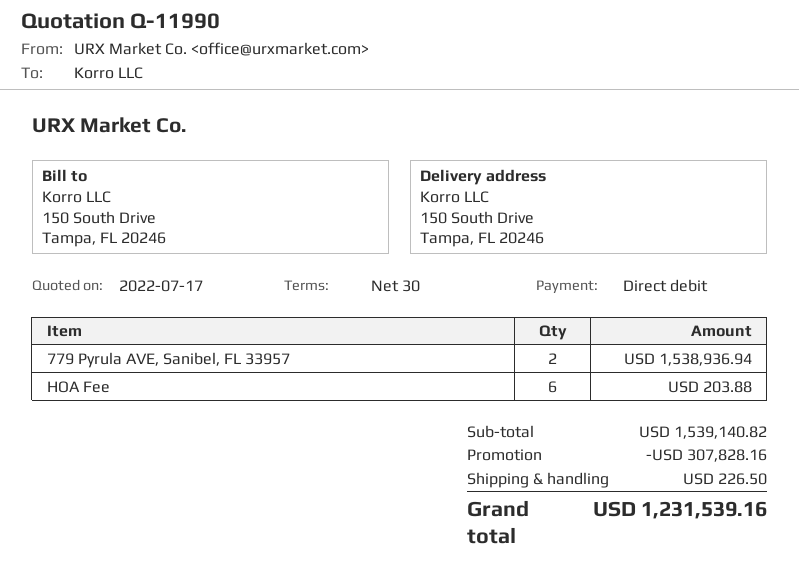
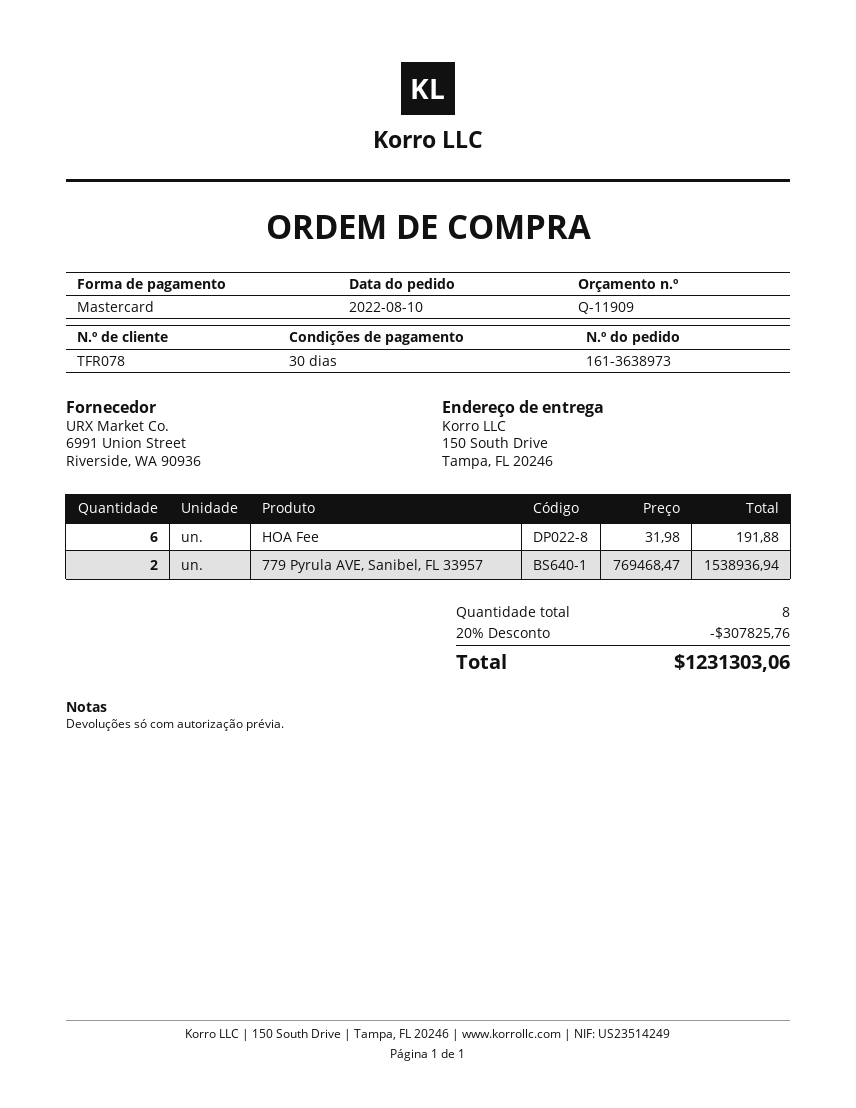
quote number: Q-11990 -> Q-11909
payment method: direct debit -> Mastercard
HOA Fee: 6 for 203.88 -> 6 for 191.88
discount: 307828.16 -> 307825.76
shipping: 226.50 -> none
total: 1231539.16 -> 1231303.06

